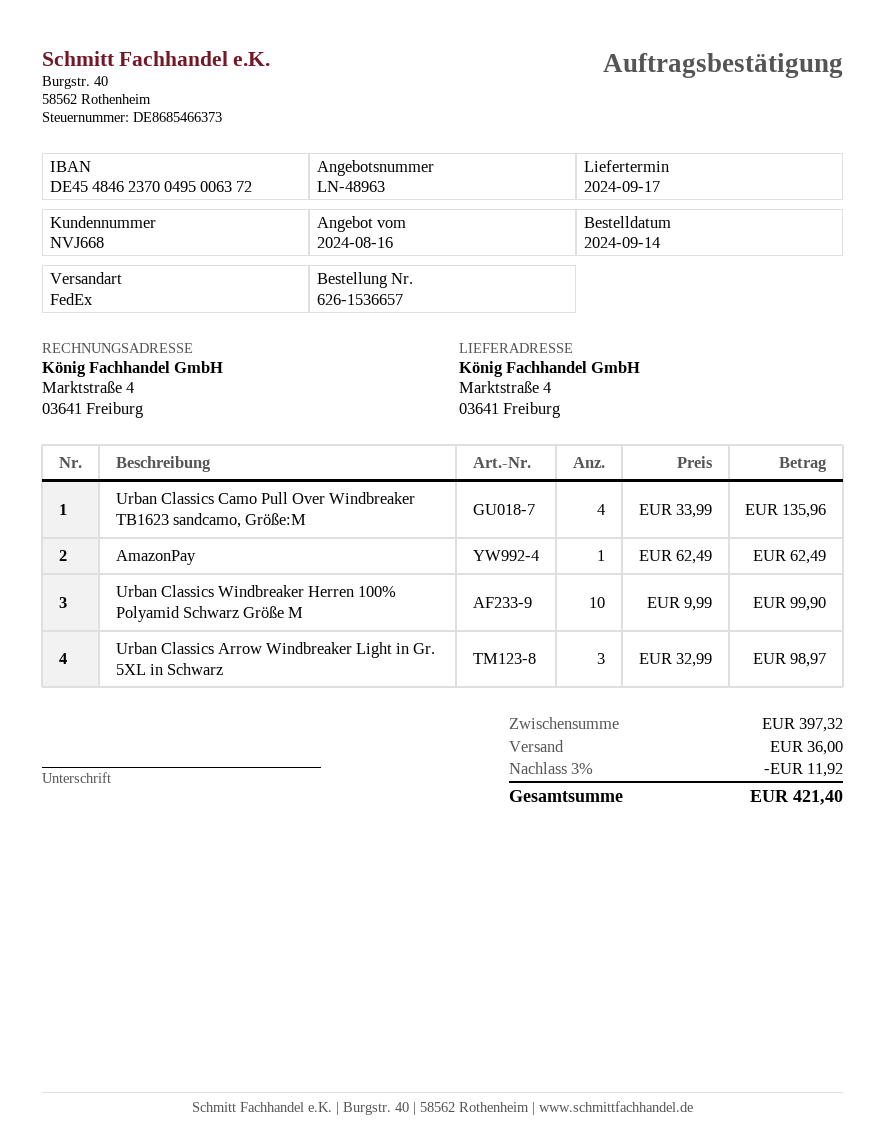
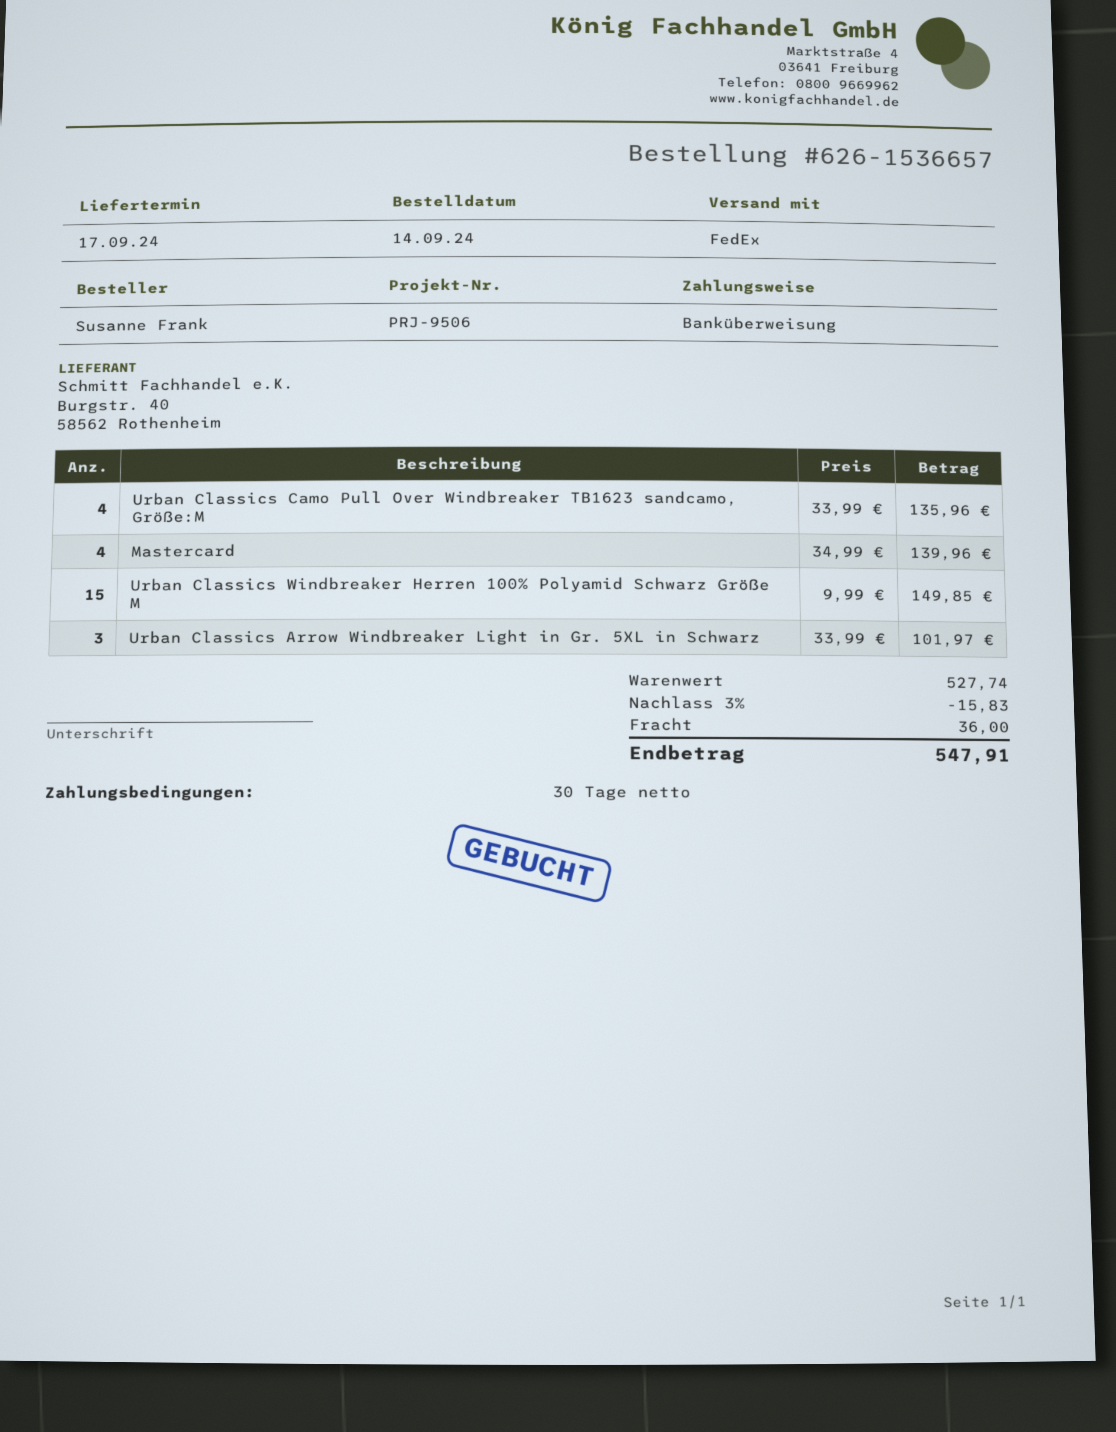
AmazonPay: 1 x 62.49 = 62.49 -> none
Urban Classics Windbreaker Herren 100% Polyamid Schwarz Größe M: 10 x 9.99 = 99.90 -> 15 x 9.99 = 149.85
Urban Classics Arrow Windbreaker Light in Gr. 5XL in Schwarz: 3 x 32.99 = 98.97 -> 3 x 33.99 = 101.97
Mastercard: none -> 4 x 34.99 = 139.96
subtotal: 397.32 -> 527.74
discount: 3% = 11.92 -> 3% = 15.83
total: 421.40 -> 547.91

